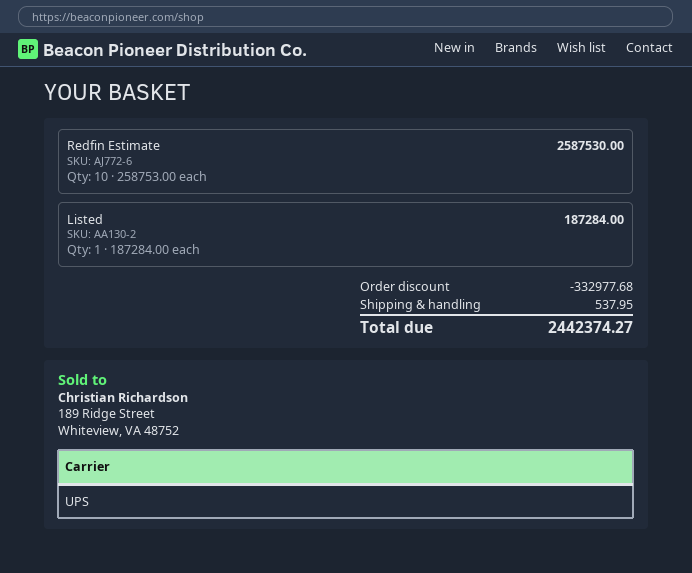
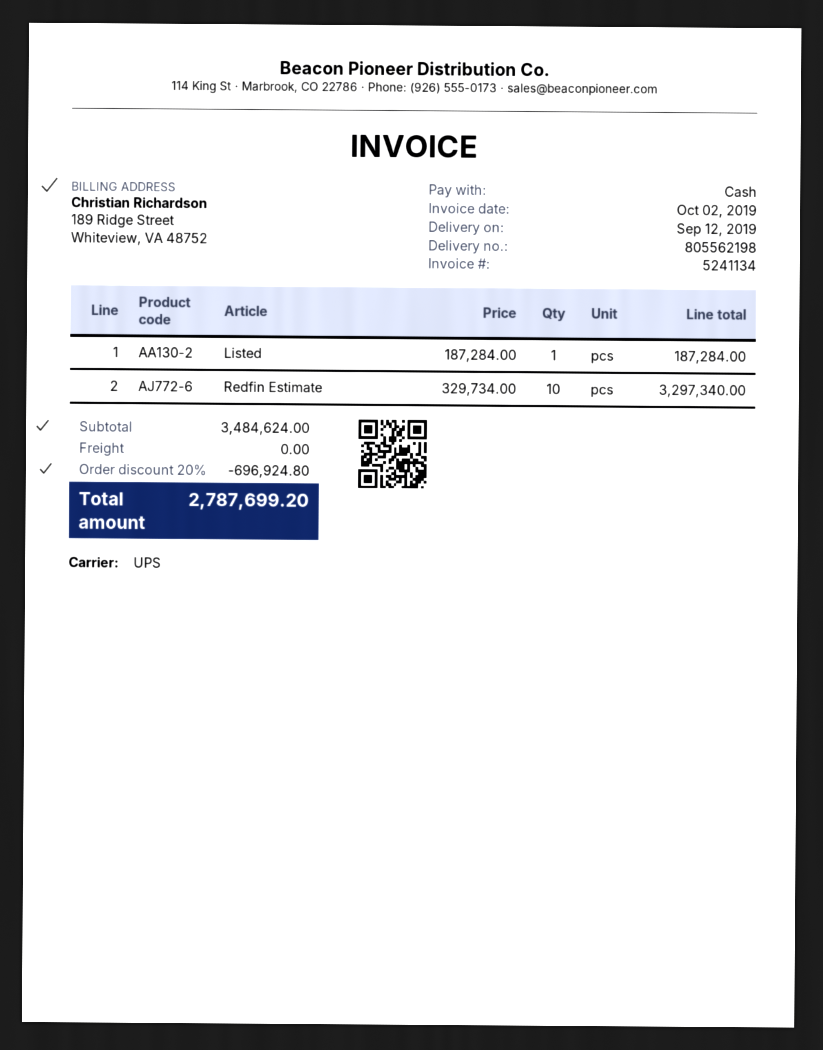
Redfin Estimate: 10 x 258753.00 = 2587530.00 -> 10 x 329734.00 = 3297340.00
discount: 332977.68 -> 696924.80
shipping: 537.95 -> 0.00
total: 2442374.27 -> 2787699.20

